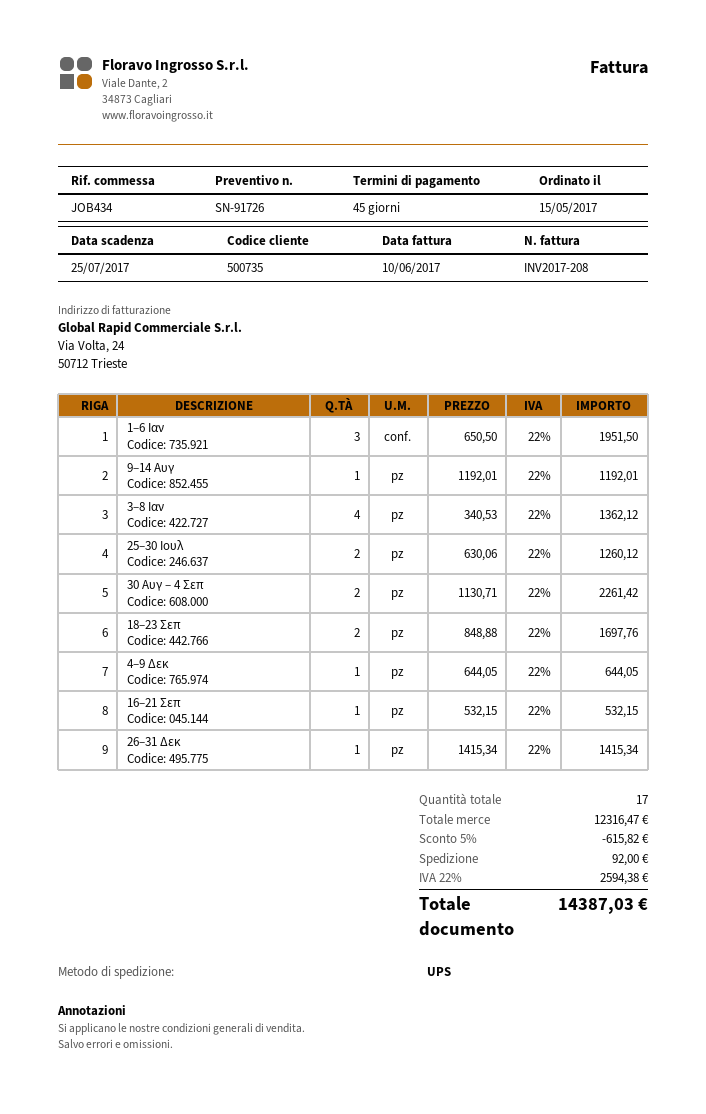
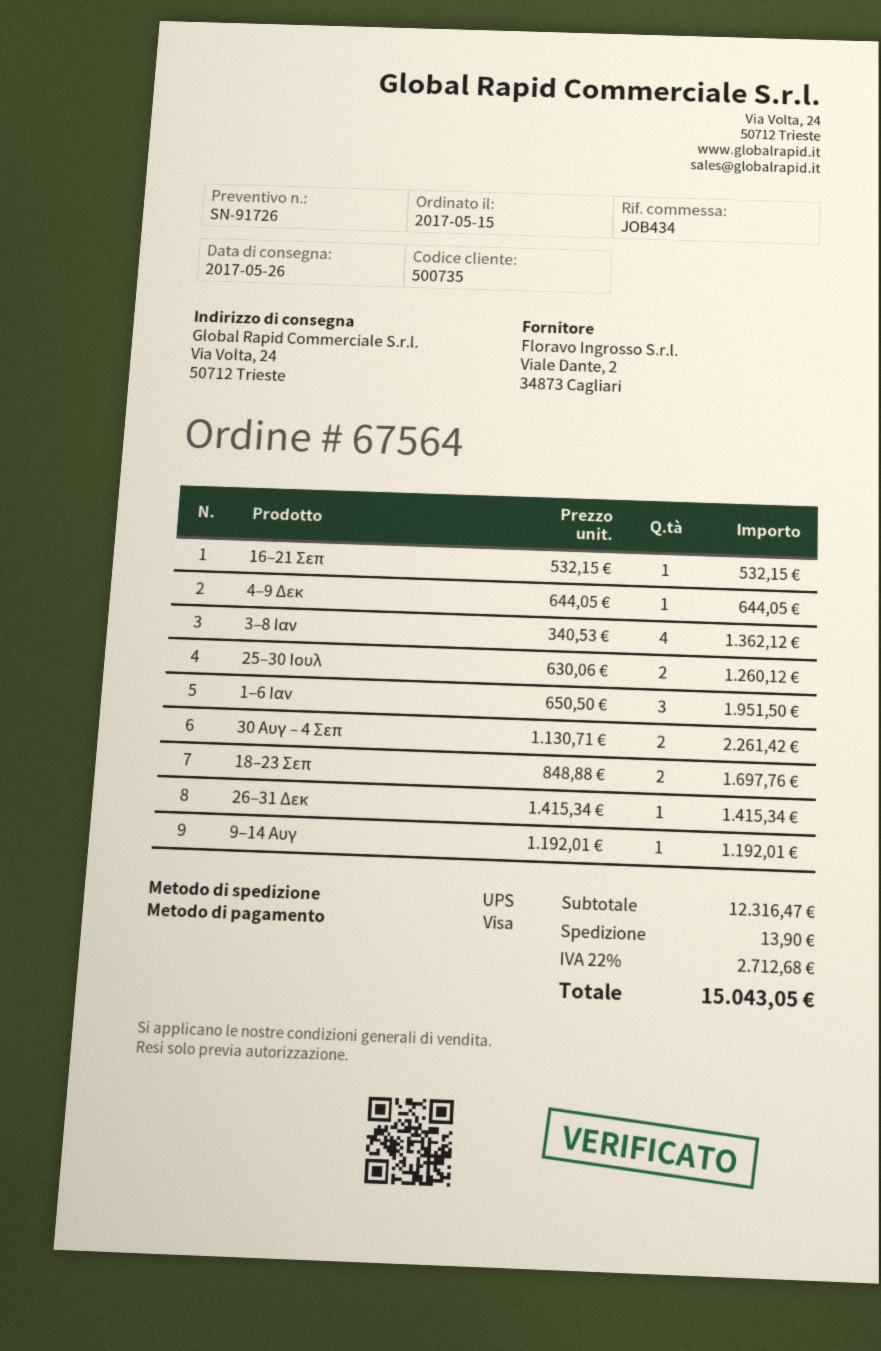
discount: 5% = 615.82 -> none
shipping: 92.00 -> 13.90
tax: 22% = 2594.38 -> 22% = 2712.68
total: 14387.03 -> 15043.05

